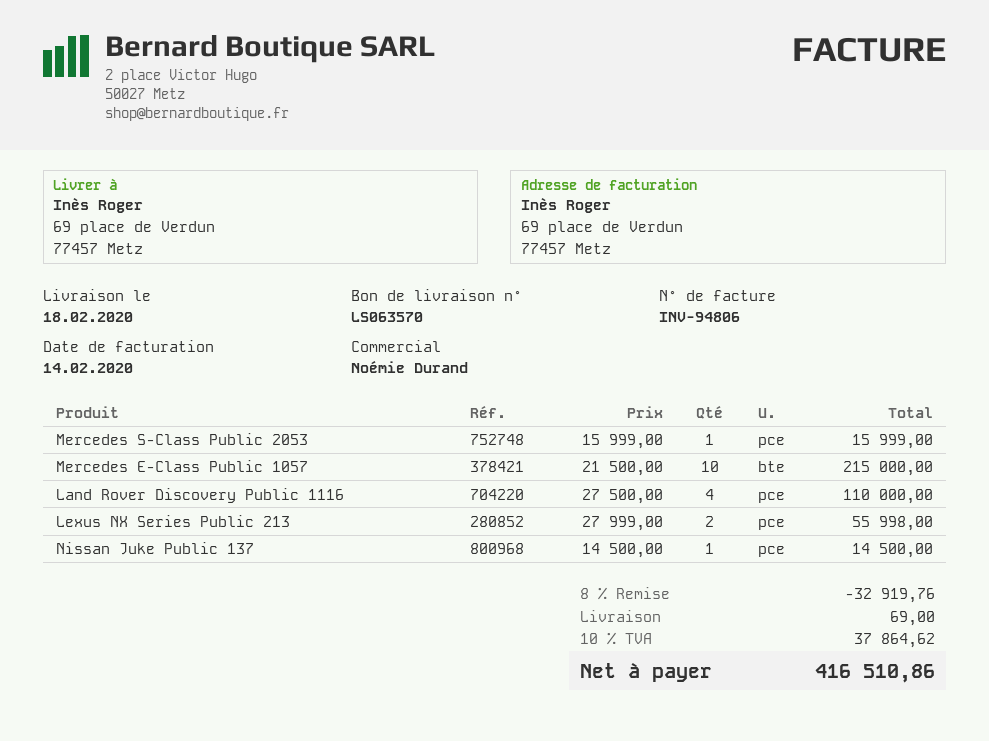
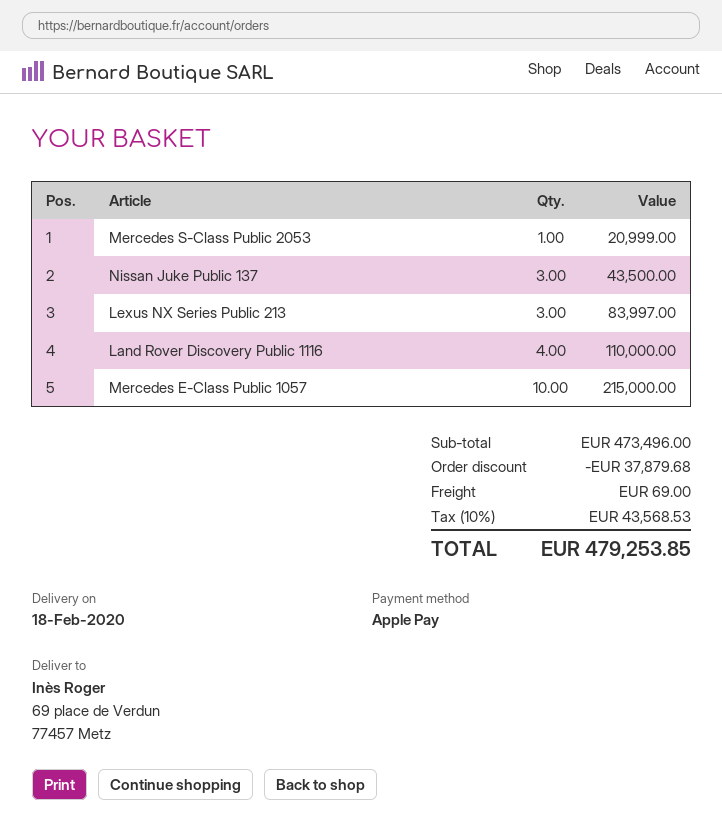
Mercedes S-Class Public 2053: 1 for 15999.00 -> 1 for 20999.00
Lexus NX Series Public 213: 2 for 55998.00 -> 3 for 83997.00
Nissan Juke Public 137: 1 for 14500.00 -> 3 for 43500.00
discount: 32919.76 -> 37879.68
tax: 10% = 37864.62 -> 10% = 43568.53
total: 416510.86 -> 479253.85

